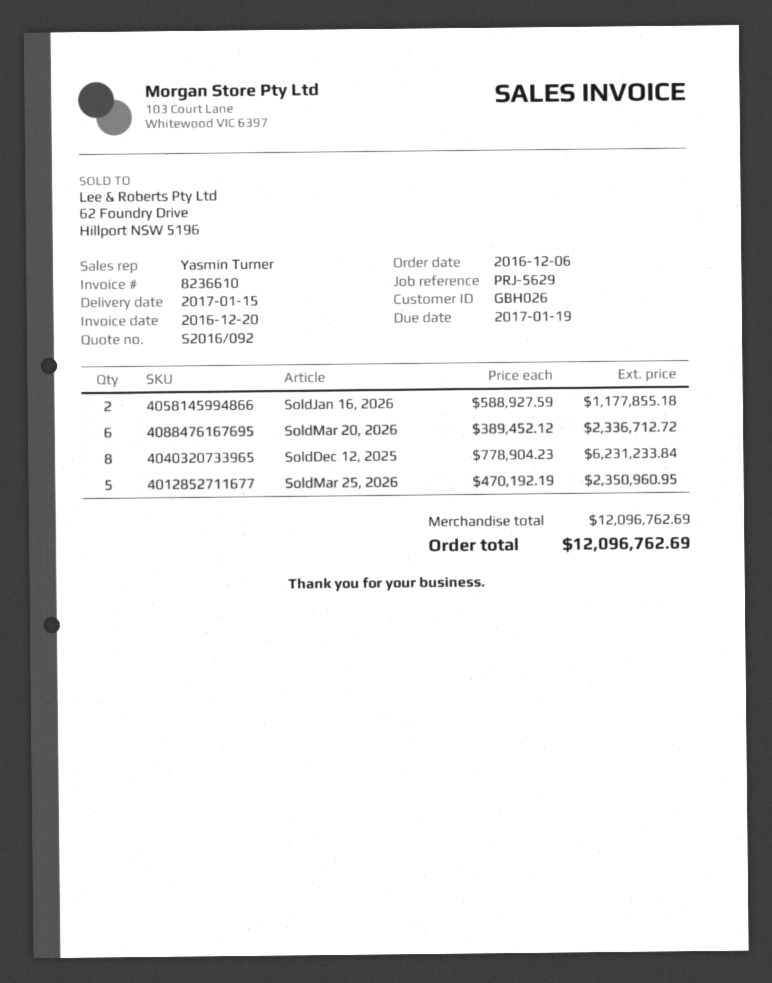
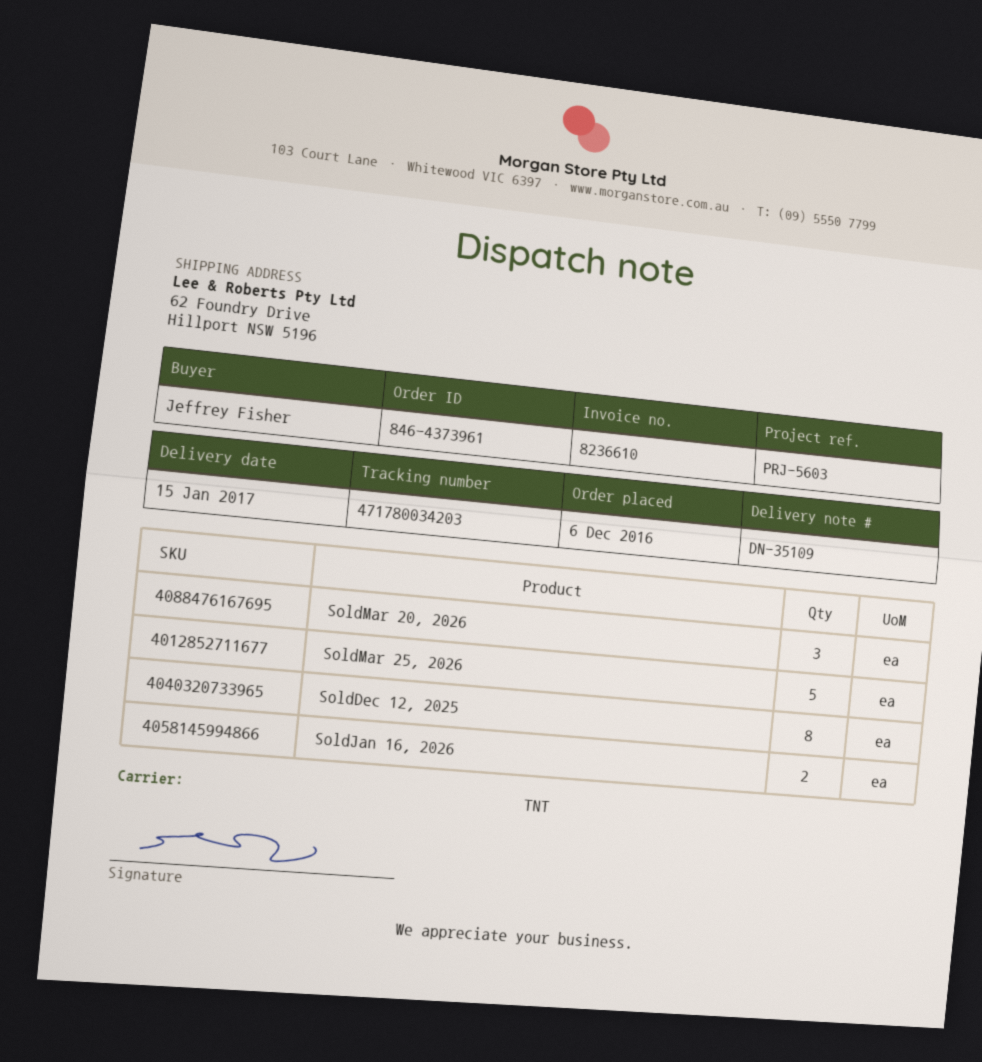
reference: PRJ-5629 -> PRJ-5603
SoldMar 20, 2026: 6 -> 3

